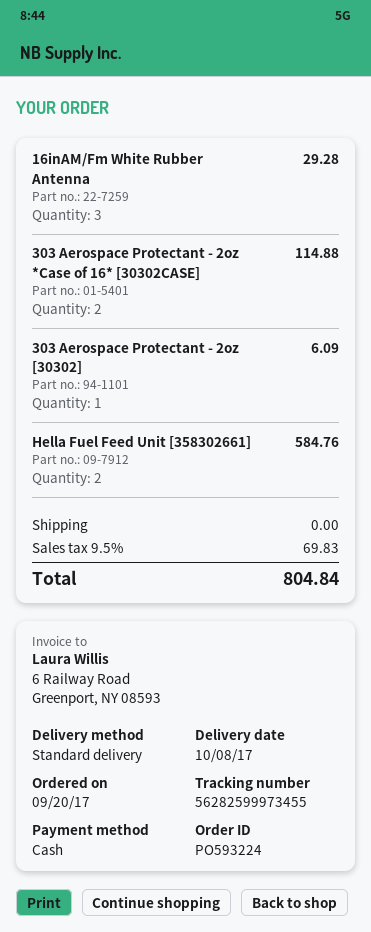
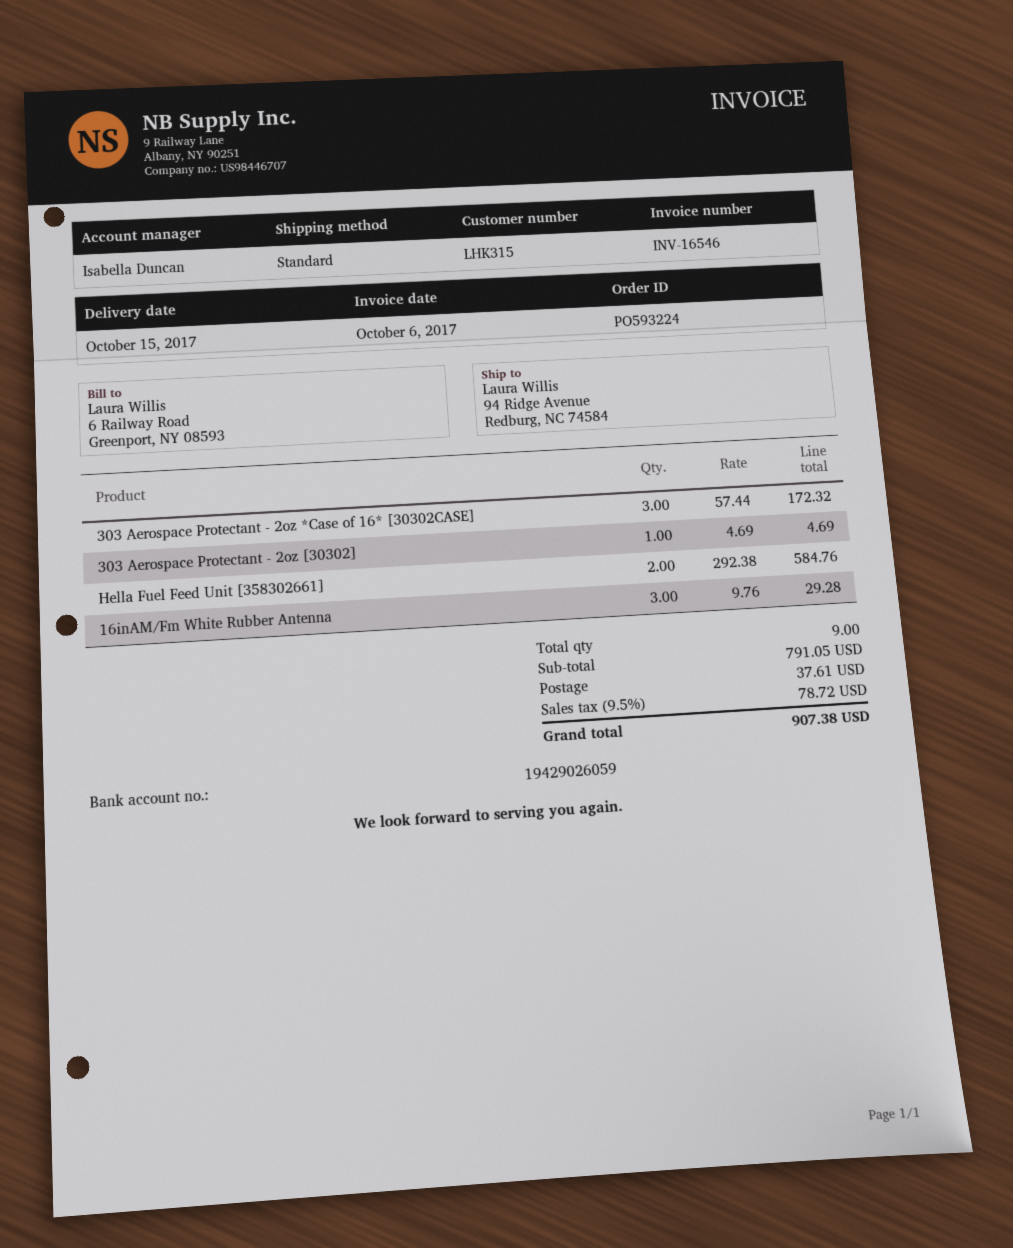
delivery date: 2017-10-08 -> 2017-10-15
303 Aerospace Protectant - 2oz *Case of 16* [30302CASE]: 2 for 114.88 -> 3 for 172.32
303 Aerospace Protectant - 2oz [30302]: 1 for 6.09 -> 1 for 4.69
shipping: 0.00 -> 37.61
tax: 9.5% = 69.83 -> 9.5% = 78.72
total: 804.84 -> 907.38

